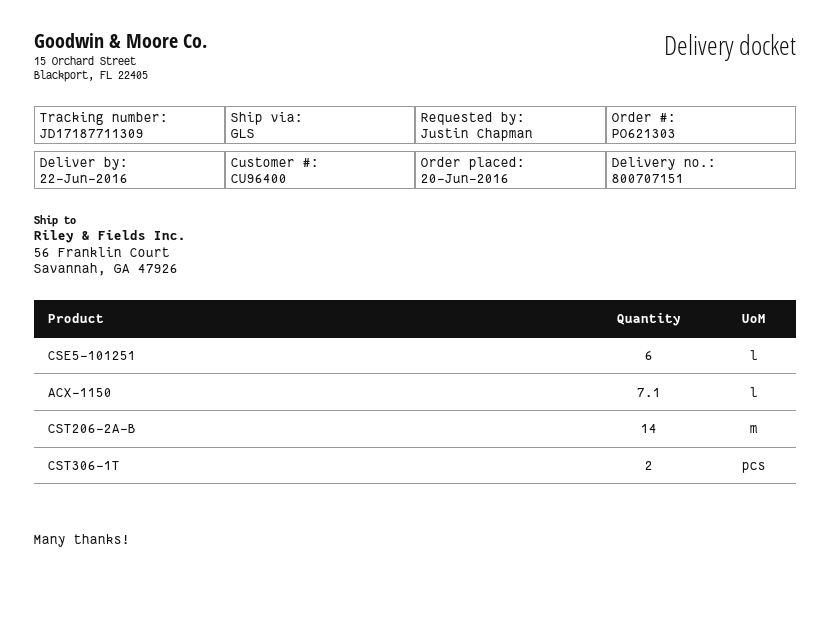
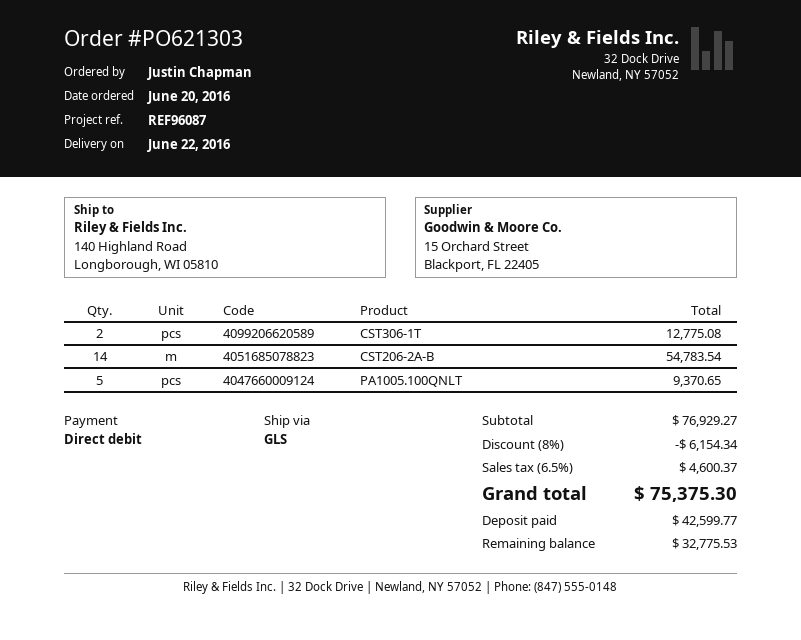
ship to: 56 Franklin Court, Savannah, GA 47926 -> 140 Highland Road, Longborough, WI 05810
CSE5-101251: 6 -> none
ACX-1150: 7.1 -> none
PA1005.100QNLT: none -> 5

